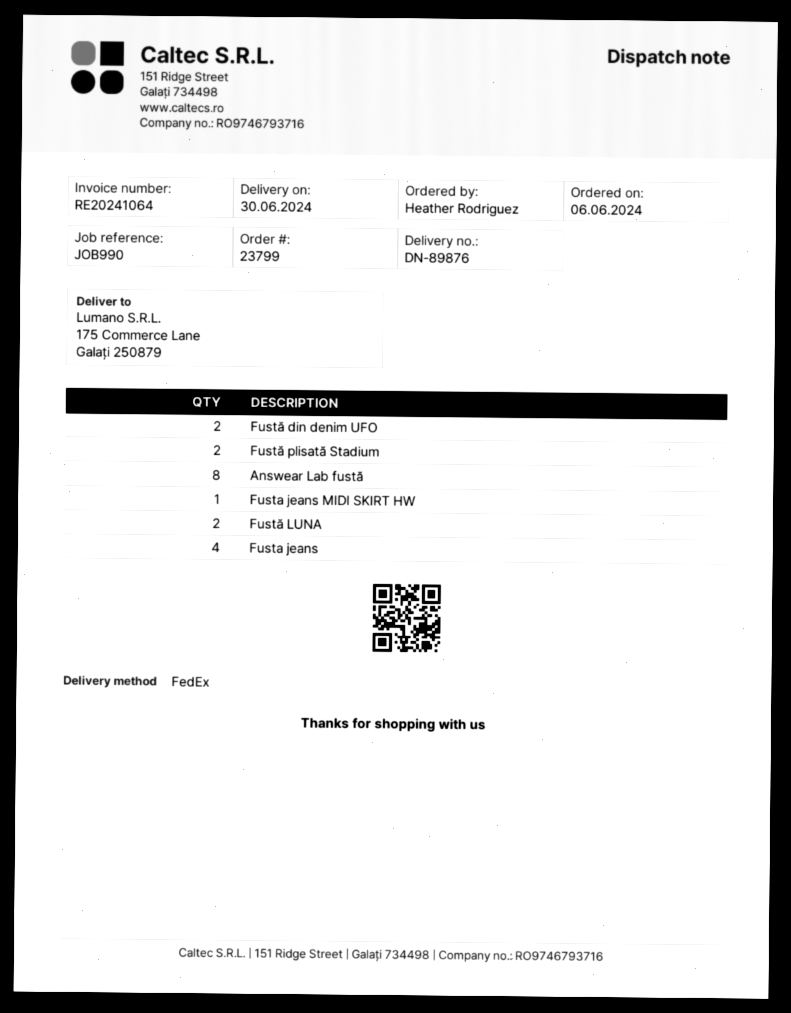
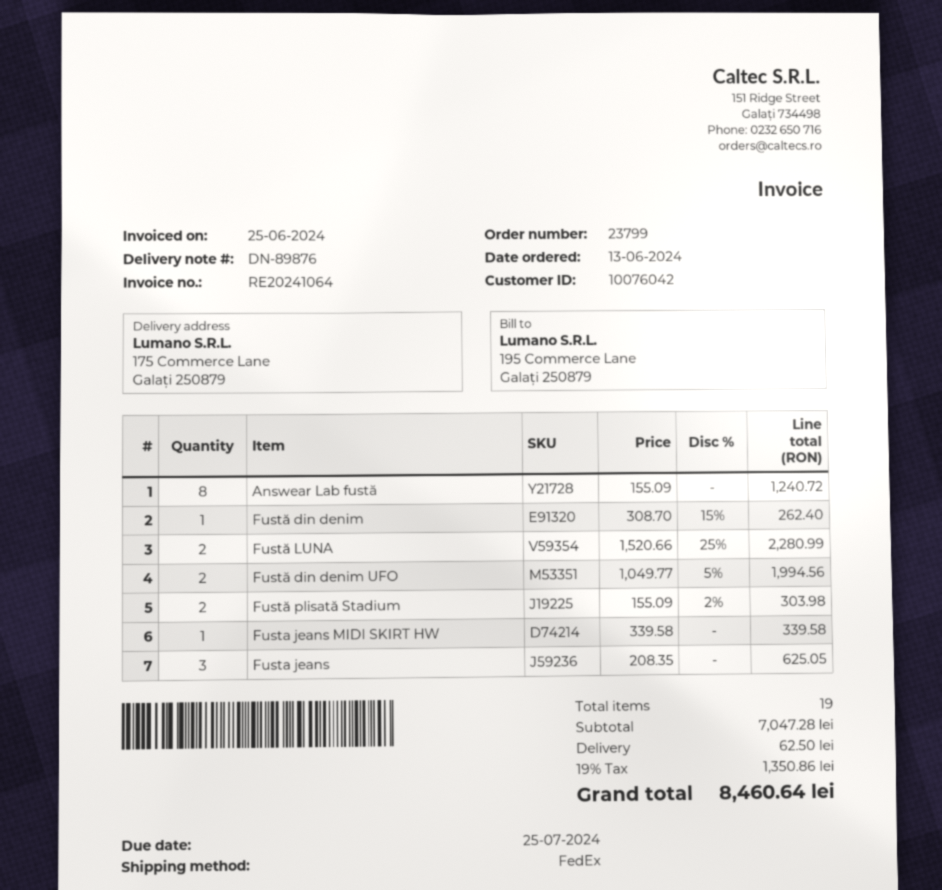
order date: 2024-06-06 -> 2024-06-13
Fusta jeans: 4 -> 3
Fustă din denim: none -> 1

